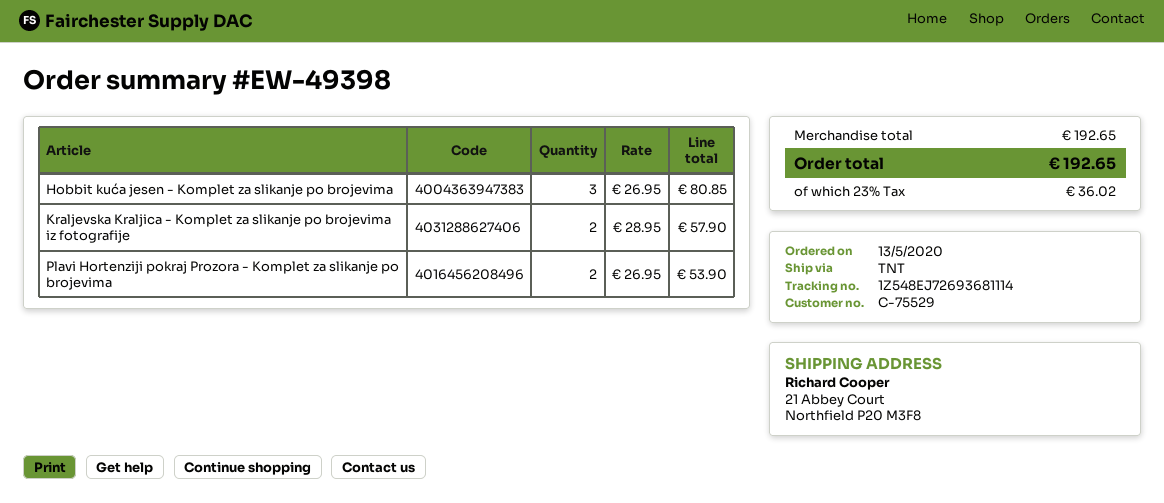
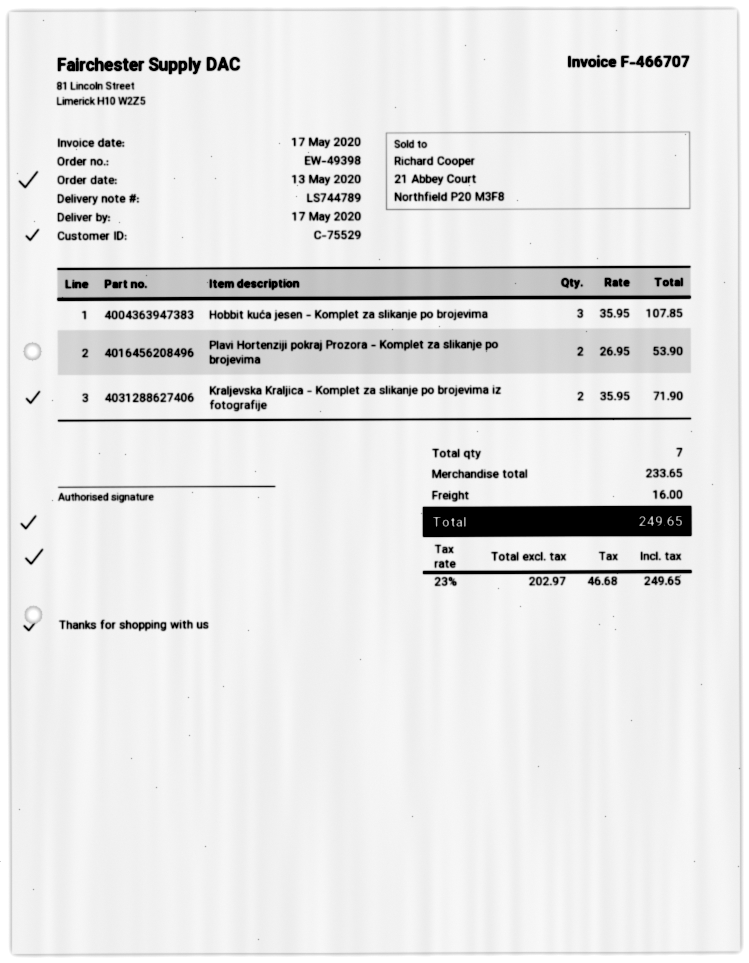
Hobbit kuća jesen - Komplet za slikanje po brojevima: 3 x 26.95 = 80.85 -> 3 x 35.95 = 107.85
Kraljevska Kraljica - Komplet za slikanje po brojevima iz fotografije: 2 x 28.95 = 57.90 -> 2 x 35.95 = 71.90
subtotal: 192.65 -> 233.65
shipping: none -> 16.00
tax: 23% = 36.02 -> 23% = 46.68
total: 192.65 -> 249.65

